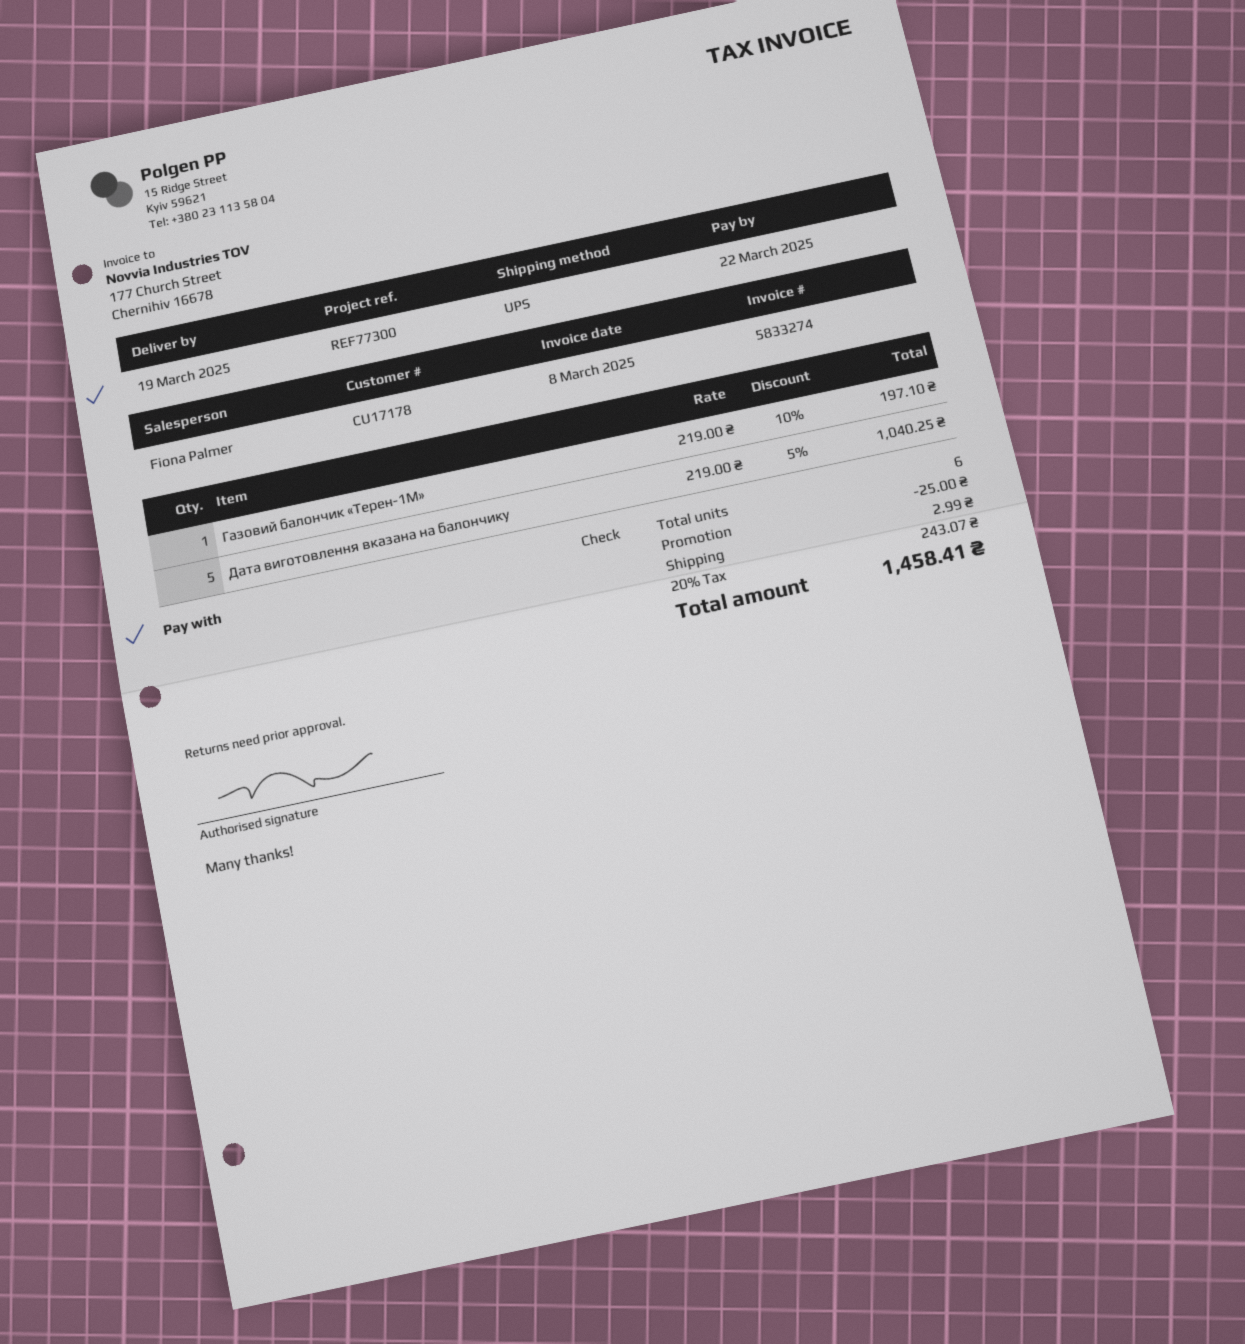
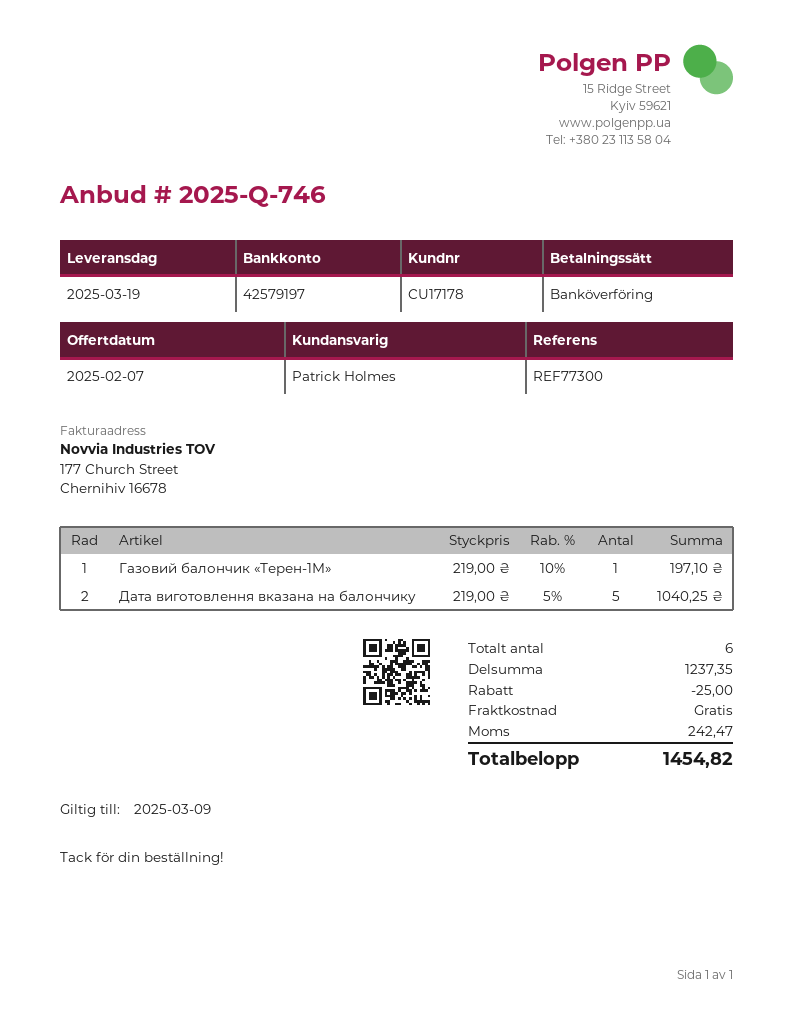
sales rep: Fiona Palmer -> Patrick Holmes
payment method: cheque -> bank transfer
shipping: 2.99 -> 0.00
tax: 243.07 -> 242.47
total: 1458.41 -> 1454.82

